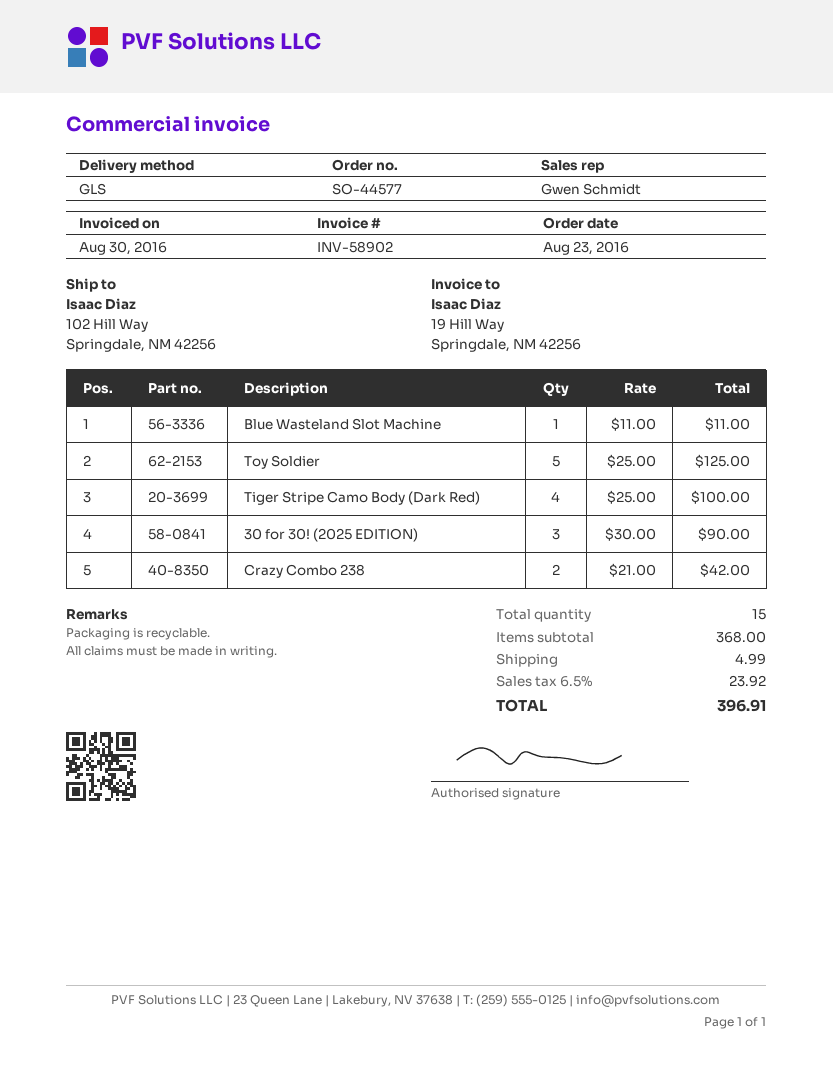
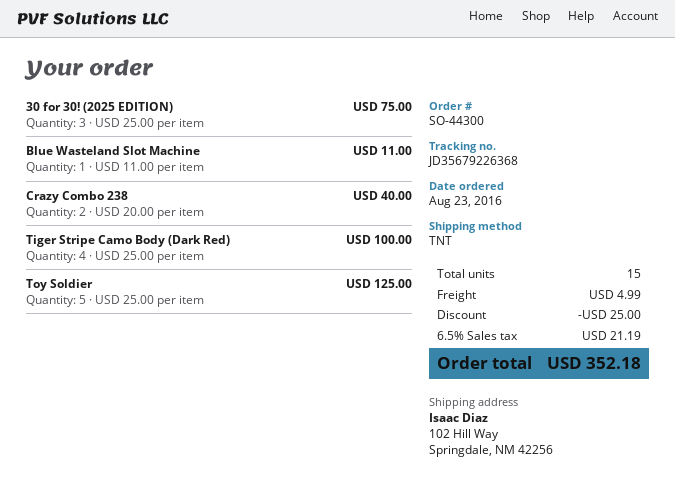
order number: SO-44577 -> SO-44300
shipping method: GLS -> TNT
30 for 30! (2025 EDITION): 3 x 30.00 = 90.00 -> 3 x 25.00 = 75.00
Crazy Combo 238: 2 x 21.00 = 42.00 -> 2 x 20.00 = 40.00
discount: none -> 25.00
tax: 6.5% = 23.92 -> 6.5% = 21.19
total: 396.91 -> 352.18

